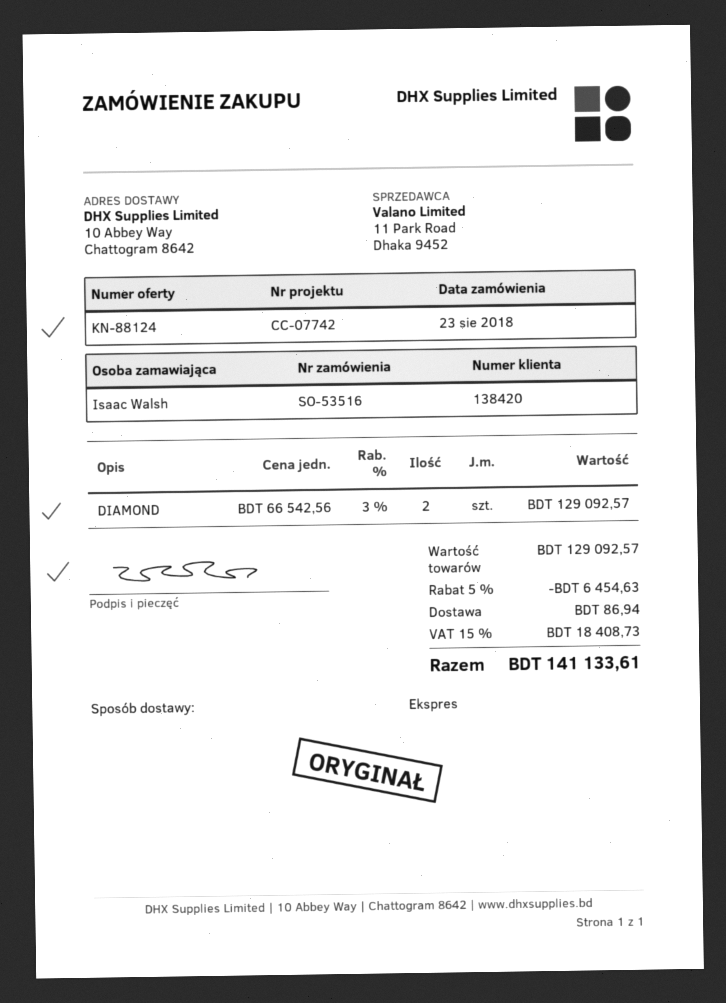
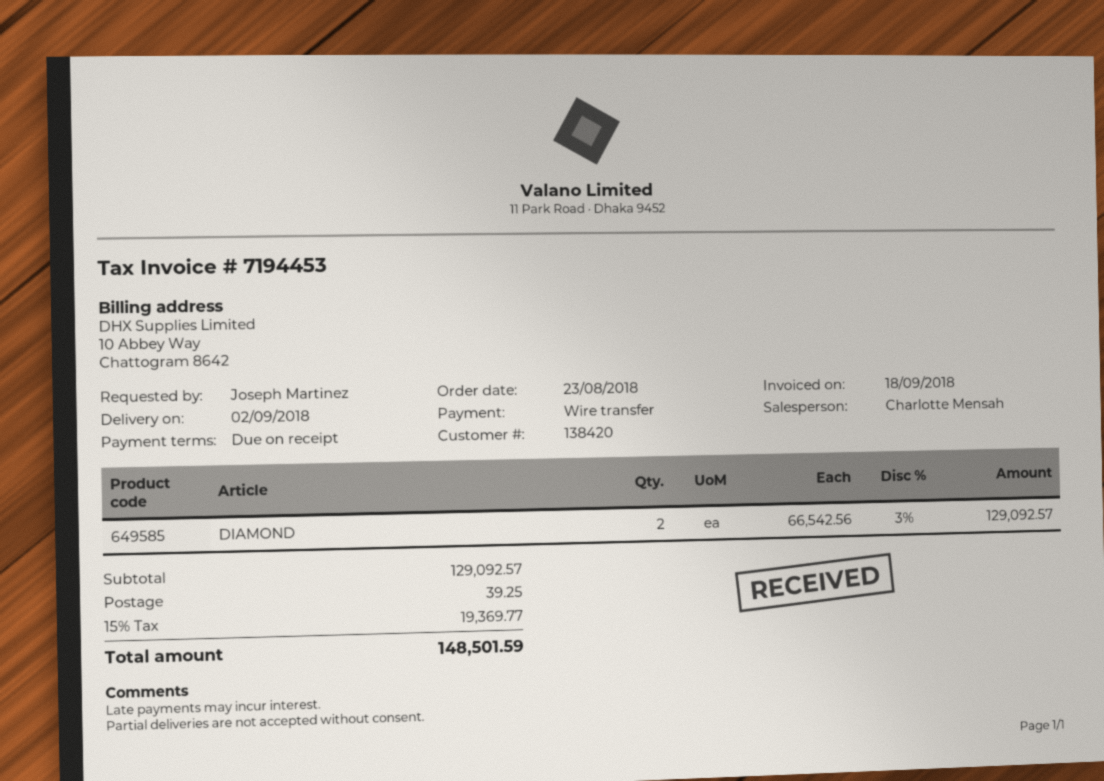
ordered by: Isaac Walsh -> Joseph Martinez
discount: 5% = 6454.63 -> none
shipping: 86.94 -> 39.25
tax: 15% = 18408.73 -> 15% = 19369.77
total: 141133.61 -> 148501.59

